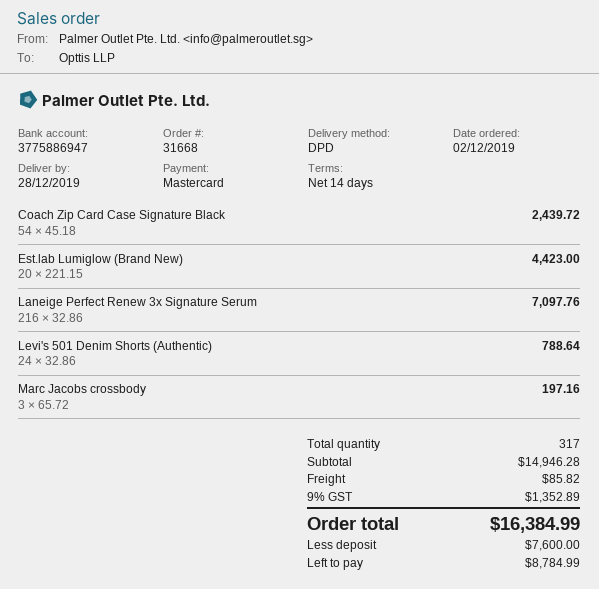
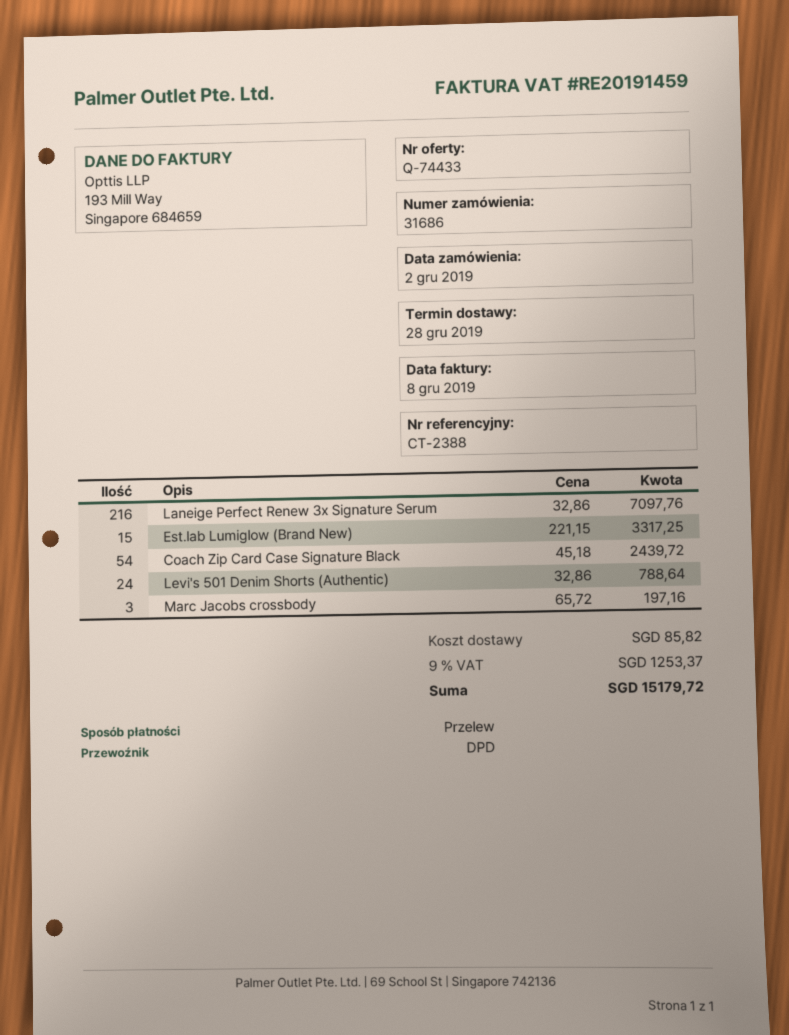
order number: 31668 -> 31686
payment method: Mastercard -> bank transfer
Est.lab Lumiglow (Brand New): 20 x 221.15 = 4423.00 -> 15 x 221.15 = 3317.25
tax: 9% = 1352.89 -> 9% = 1253.37
total: 16384.99 -> 15179.72

